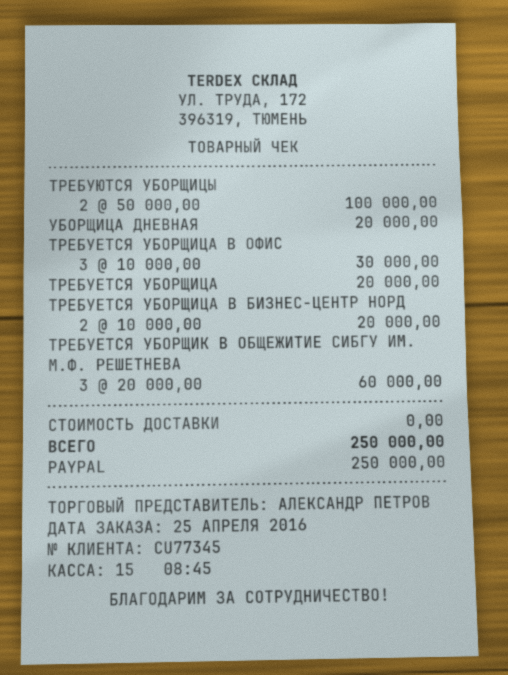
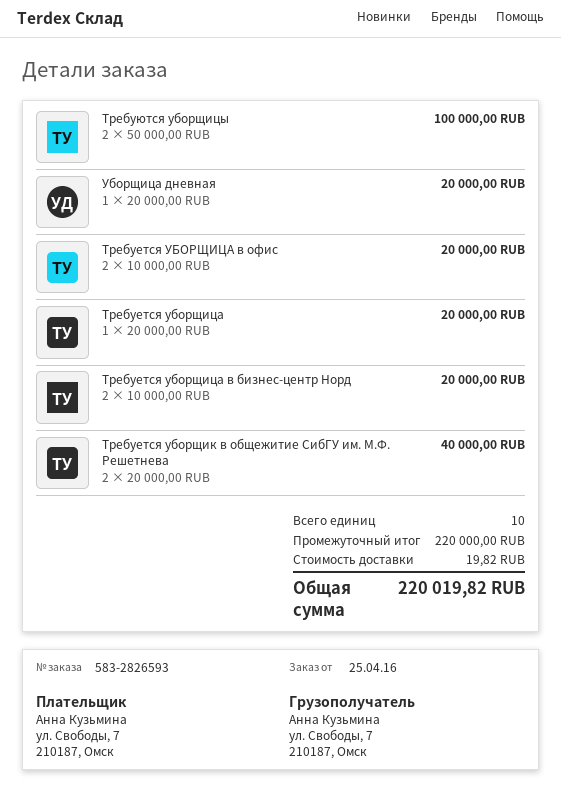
ТРЕБУЕТСЯ УБОРЩИЦА В ОФИС: 3 x 10000.00 = 30000.00 -> 2 x 10000.00 = 20000.00
ТРЕБУЕТСЯ УБОРЩИК В ОБЩЕЖИТИЕ СИБГУ ИМ. М.Ф. РЕШЕТНЕВА: 3 x 20000.00 = 60000.00 -> 2 x 20000.00 = 40000.00
shipping: 0.00 -> 19.82
total: 250000.00 -> 220019.82

